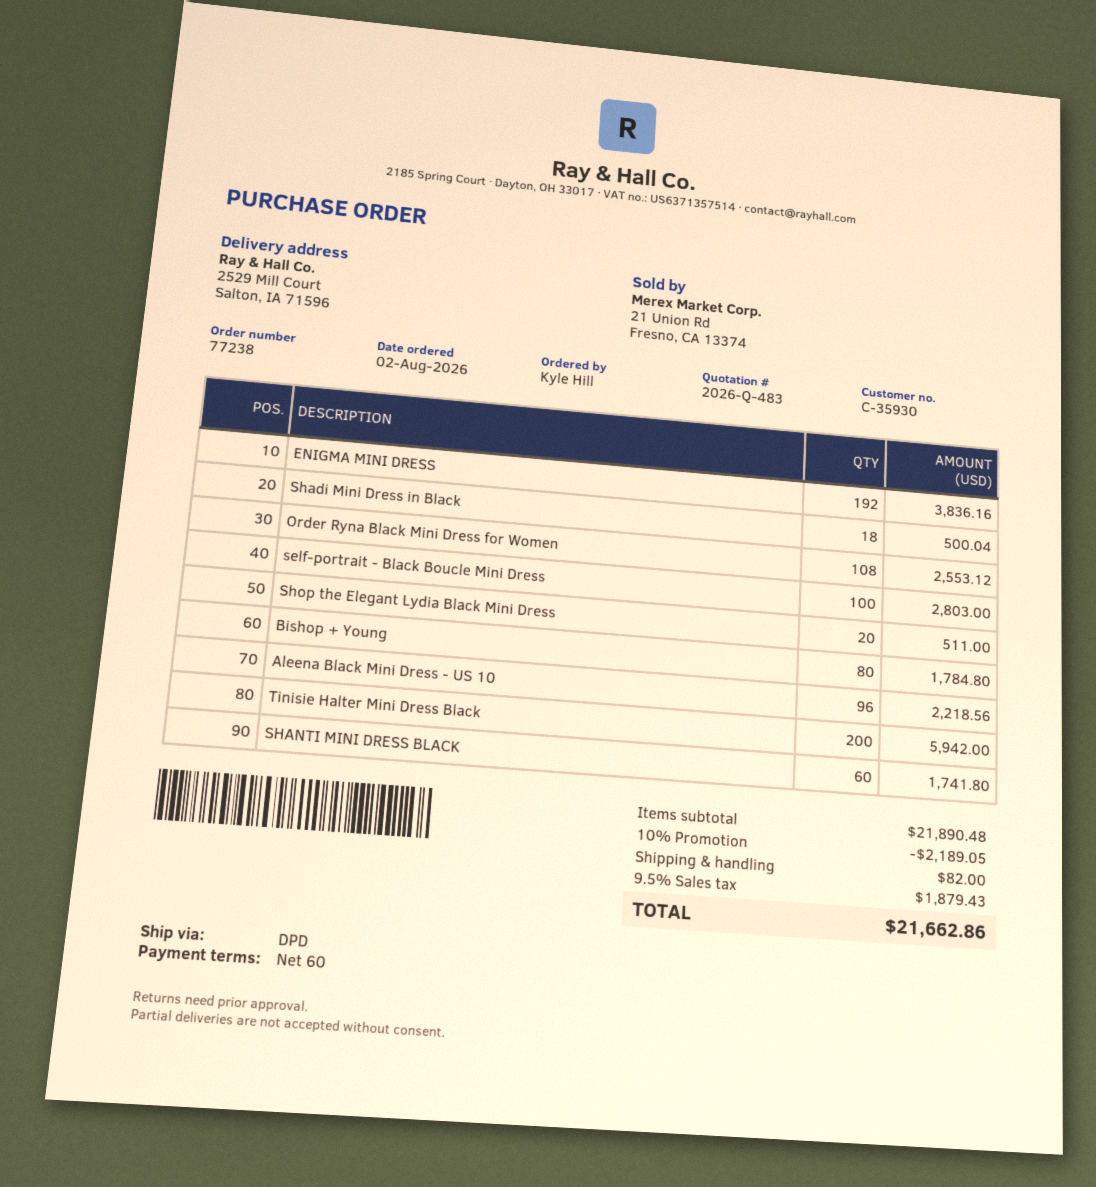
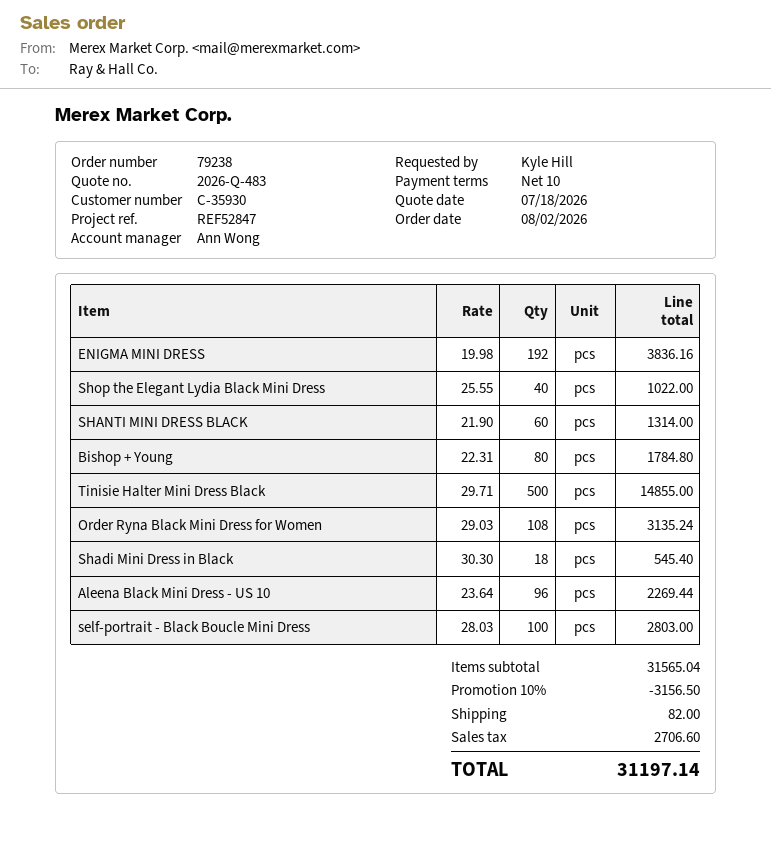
order number: 77238 -> 79238
payment terms: 60 days -> 10 days
Shadi Mini Dress in Black: 18 for 500.04 -> 18 for 545.40
Order Ryna Black Mini Dress for Women: 108 for 2553.12 -> 108 for 3135.24
Shop the Elegant Lydia Black Mini Dress: 20 for 511.00 -> 40 for 1022.00
Aleena Black Mini Dress - US 10: 96 for 2218.56 -> 96 for 2269.44
Tinisie Halter Mini Dress Black: 200 for 5942.00 -> 500 for 14855.00
SHANTI MINI DRESS BLACK: 60 for 1741.80 -> 60 for 1314.00
subtotal: 21890.48 -> 31565.04
discount: 10% = 2189.05 -> 10% = 3156.50
tax: 1879.43 -> 2706.60
total: 21662.86 -> 31197.14

